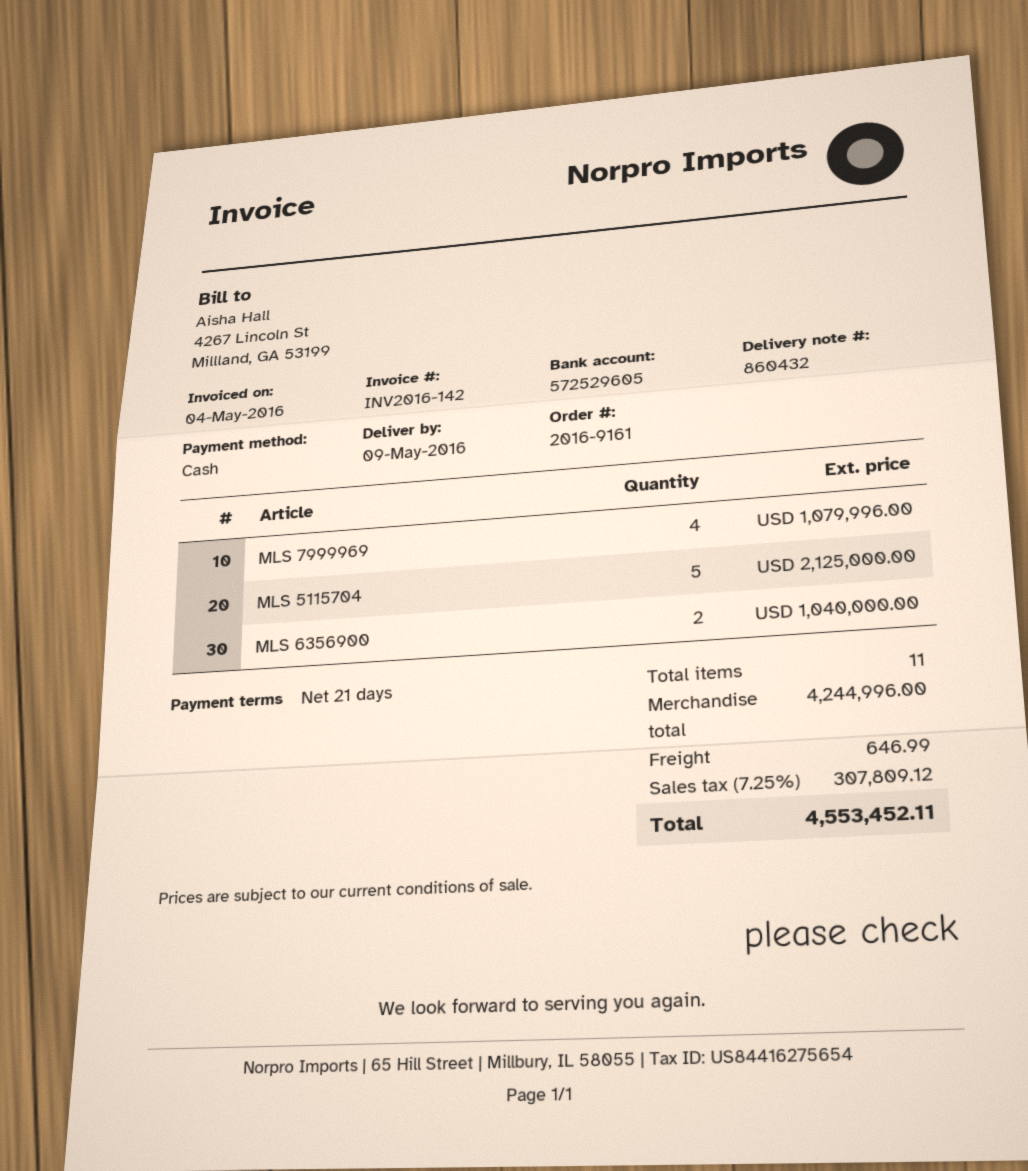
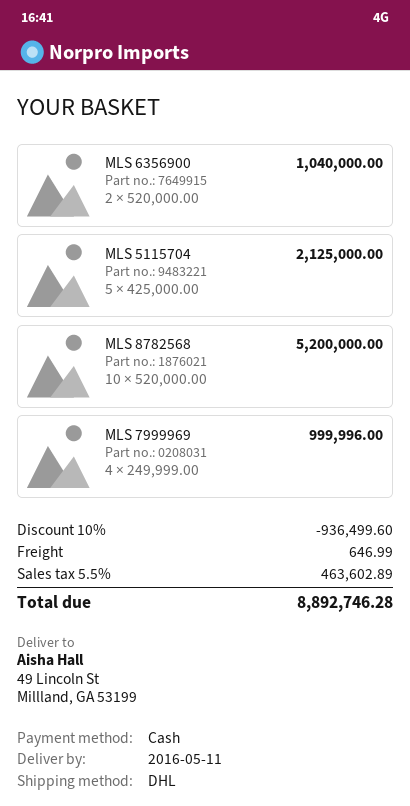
delivery date: 2016-05-09 -> 2016-05-11
MLS 7999969: 4 for 1079996.00 -> 4 for 999996.00
MLS 8782568: none -> 10 for 5200000.00
discount: none -> 10% = 936499.60
tax: 7.25% = 307809.12 -> 5.5% = 463602.89
total: 4553452.11 -> 8892746.28

